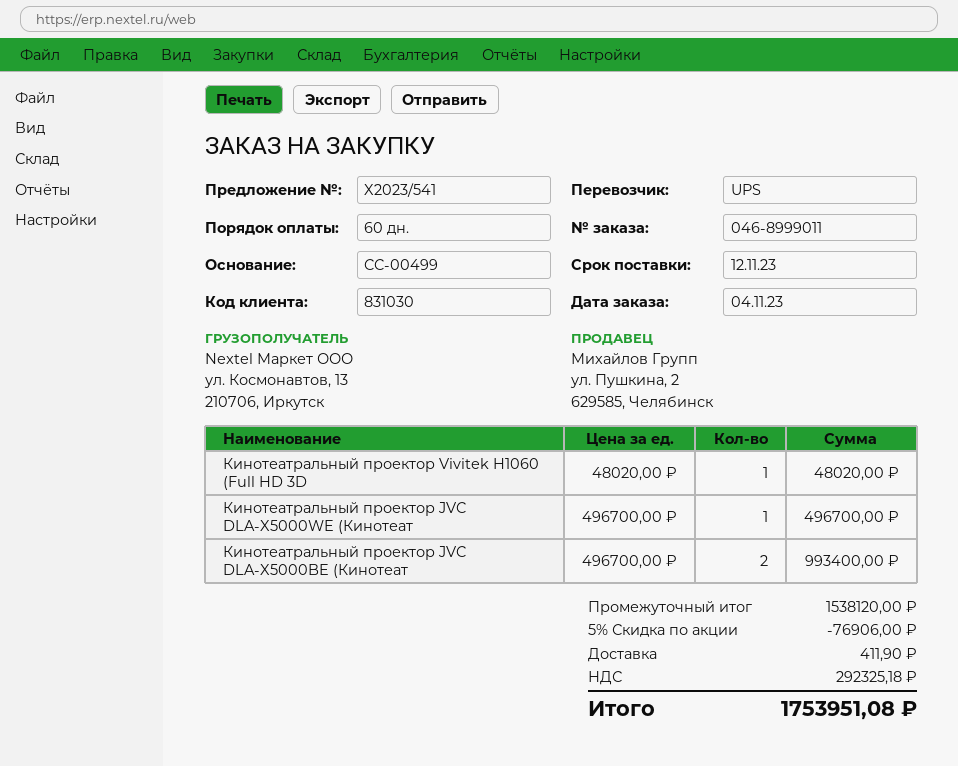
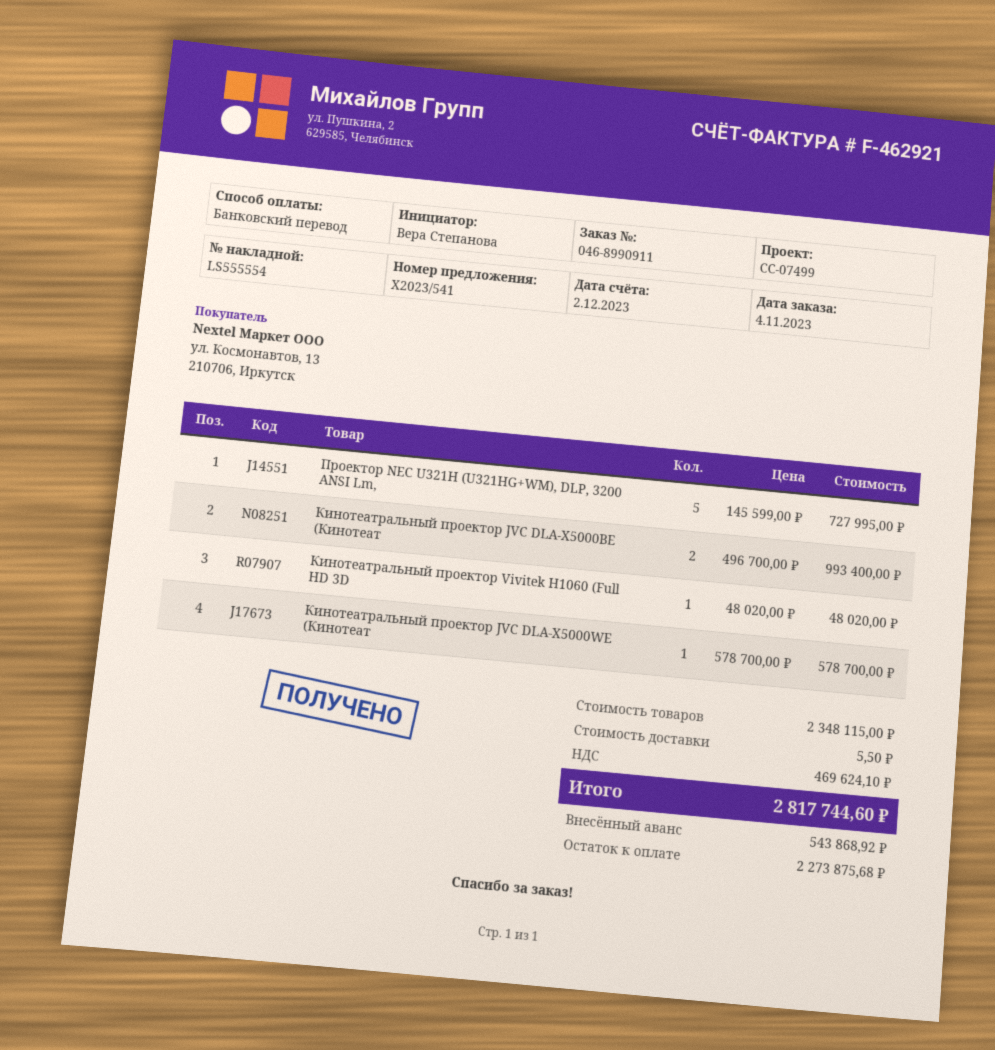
order number: 046-8999011 -> 046-8990911
reference: CC-00499 -> CC-07499
Кинотеатральный проектор JVC DLA-X5000WE (Кинотеат: 1 x 496700.00 = 496700.00 -> 1 x 578700.00 = 578700.00
Проектор NEC U321H (U321HG+WM), DLP, 3200 ANSI Lm,: none -> 5 x 145599.00 = 727995.00
subtotal: 1538120.00 -> 2348115.00
discount: 5% = 76906.00 -> none
shipping: 411.90 -> 5.50
tax: 292325.18 -> 469624.10
total: 1753951.08 -> 2817744.60

